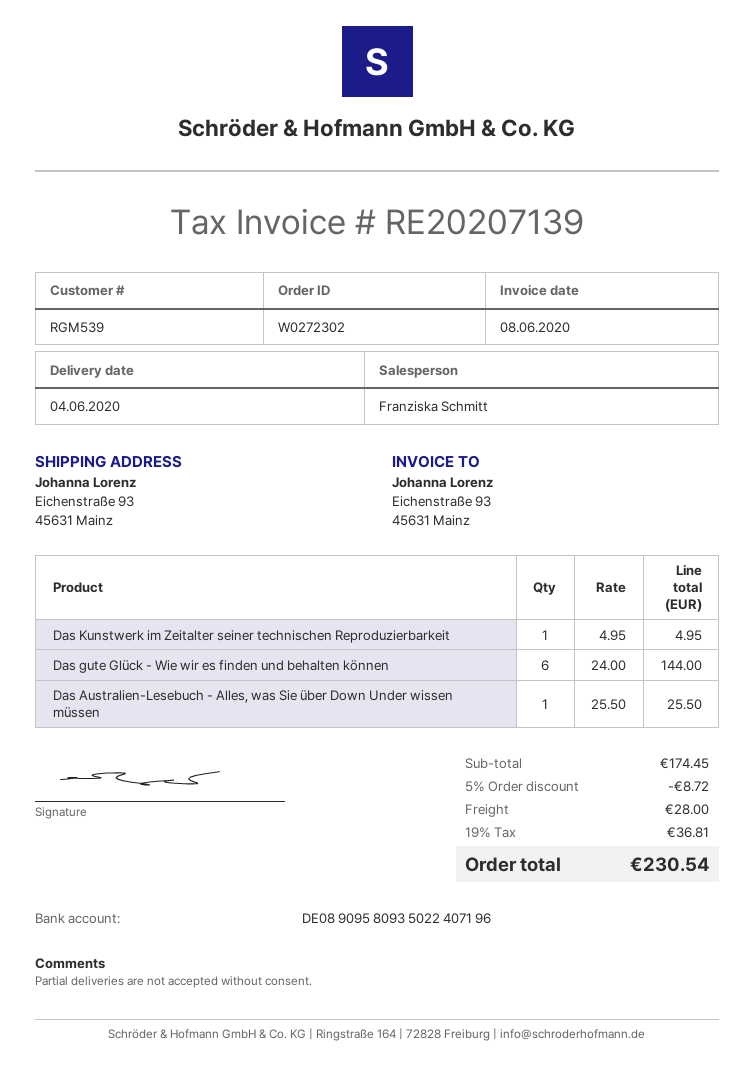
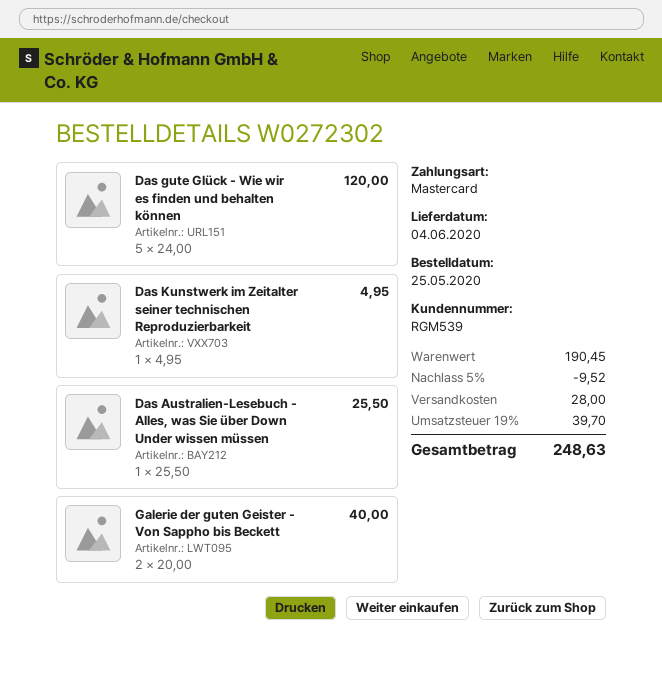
Das gute Glück - Wie wir es finden und behalten können: 6 x 24.00 = 144.00 -> 5 x 24.00 = 120.00
Galerie der guten Geister - Von Sappho bis Beckett: none -> 2 x 20.00 = 40.00
subtotal: 174.45 -> 190.45
discount: 5% = 8.72 -> 5% = 9.52
tax: 19% = 36.81 -> 19% = 39.70
total: 230.54 -> 248.63

